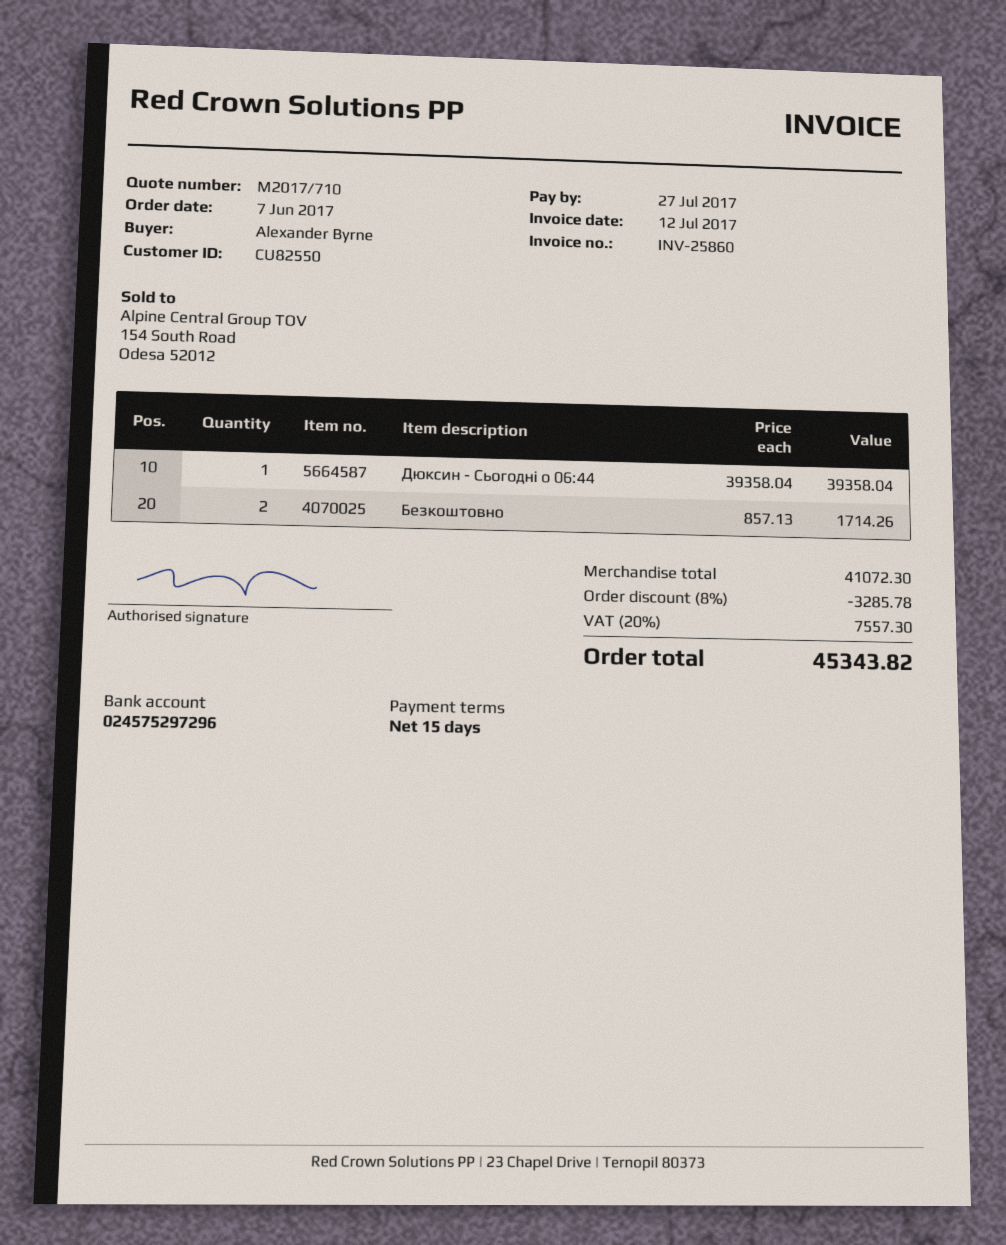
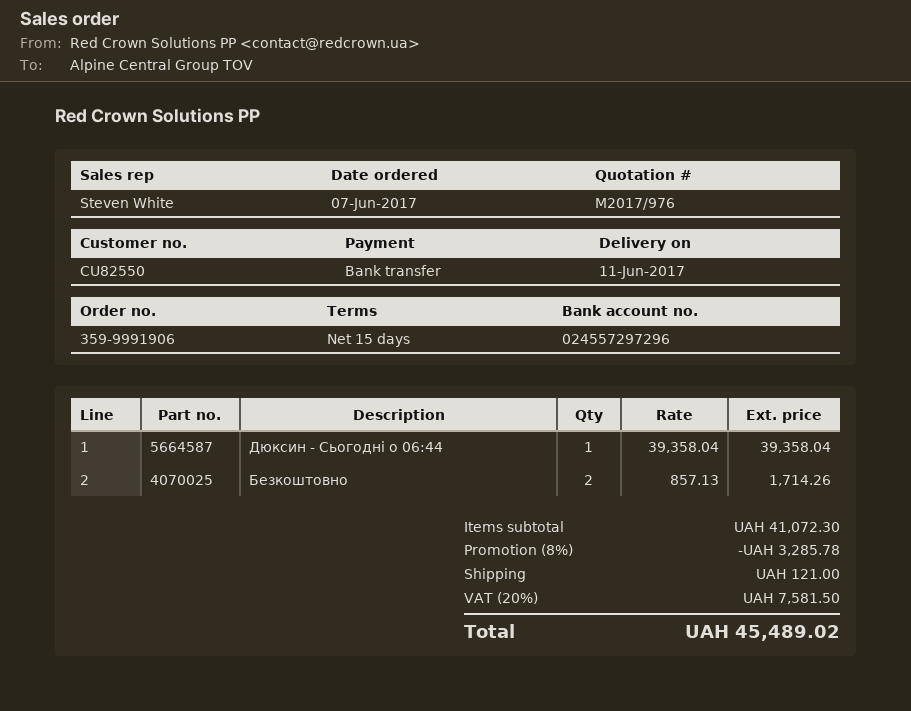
quote number: M2017/710 -> M2017/976
bank account: 024575297296 -> 024557297296
shipping: none -> 121.00
tax: 20% = 7557.30 -> 20% = 7581.50
total: 45343.82 -> 45489.02

